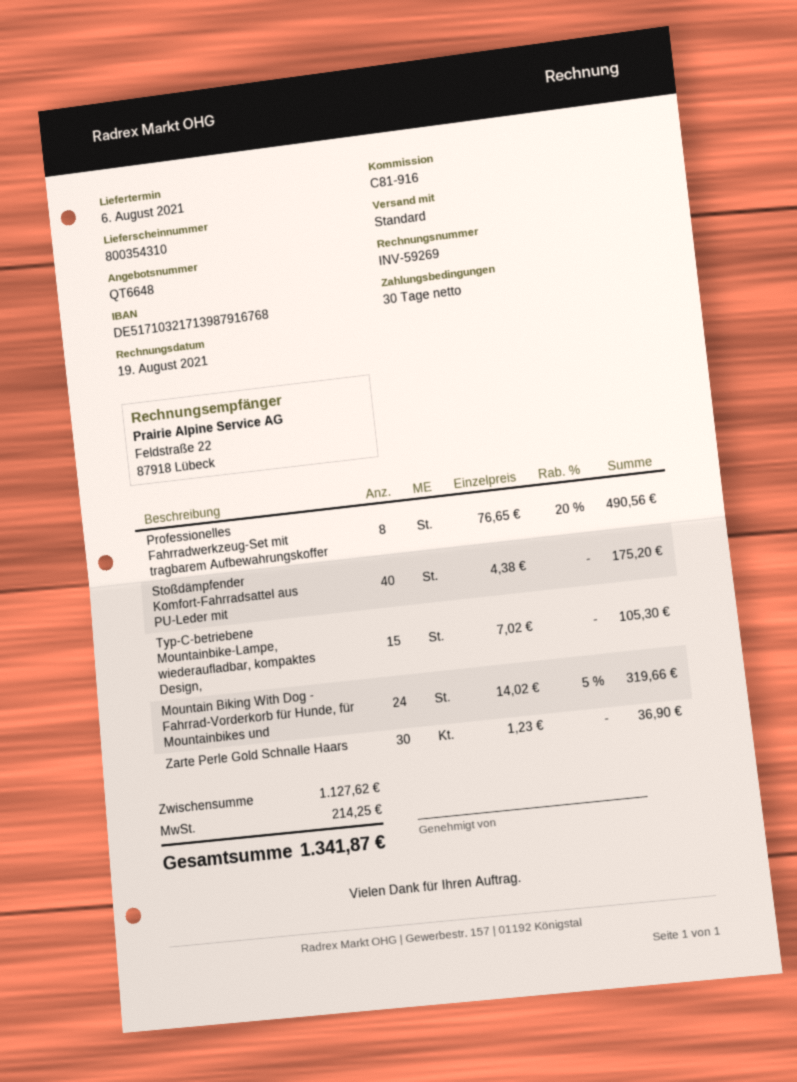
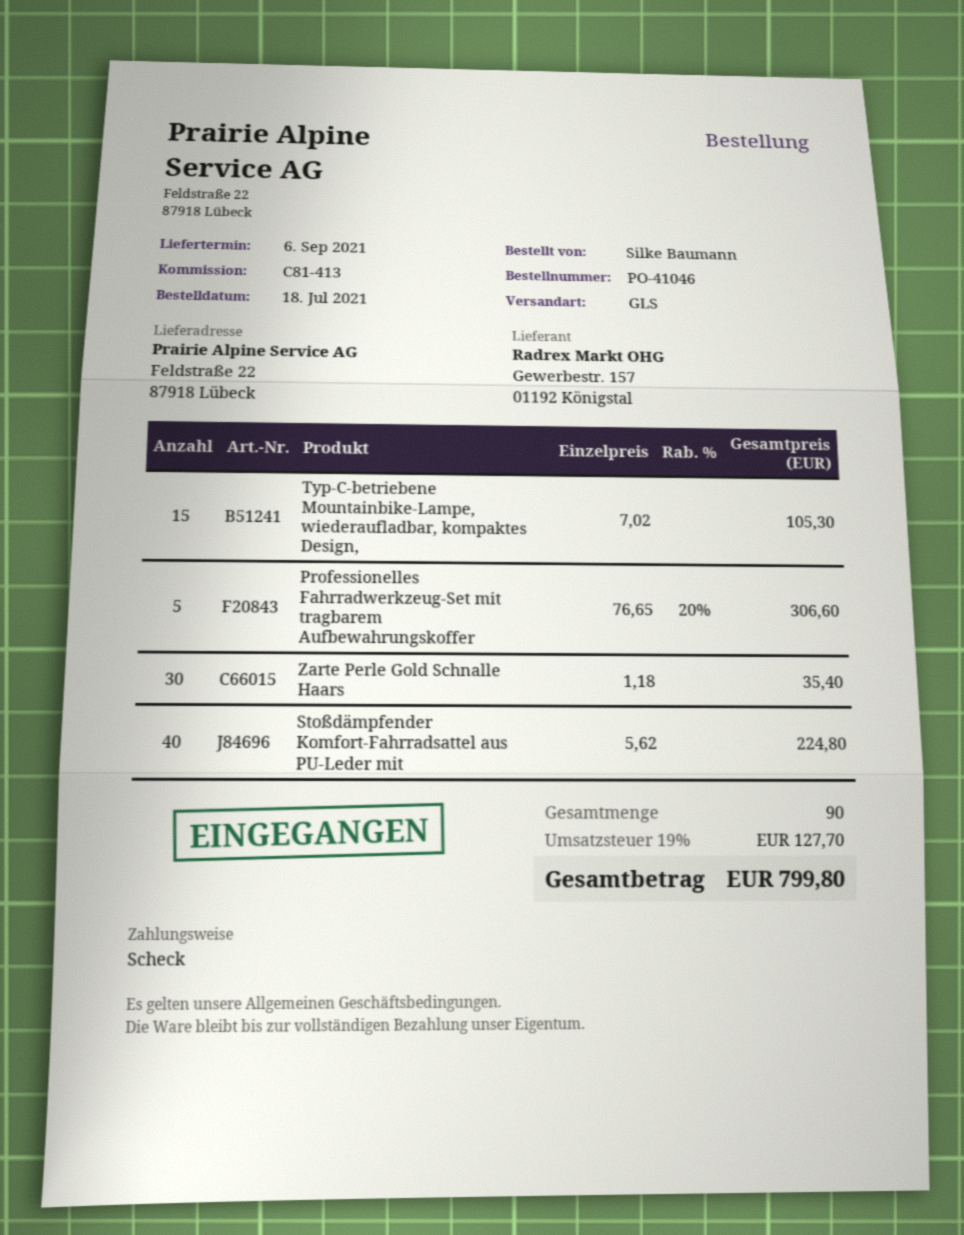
delivery date: 2021-08-06 -> 2021-09-06
reference: C81-916 -> C81-413
shipping method: standard -> GLS
Professionelles Fahrradwerkzeug-Set mit tragbarem Aufbewahrungskoffer: 8 x 76.65 - 20% = 490.56 -> 5 x 76.65 - 20% = 306.60
Stoßdämpfender Komfort-Fahrradsattel aus PU-Leder mit: 40 x 4.38 = 175.20 -> 40 x 5.62 = 224.80
Mountain Biking With Dog - Fahrrad-Vorderkorb für Hunde, für Mountainbikes und: 24 x 14.02 - 5% = 319.66 -> none
Zarte Perle Gold Schnalle Haars: 30 x 1.23 = 36.90 -> 30 x 1.18 = 35.40
tax: 214.25 -> 127.70
total: 1341.87 -> 799.80

